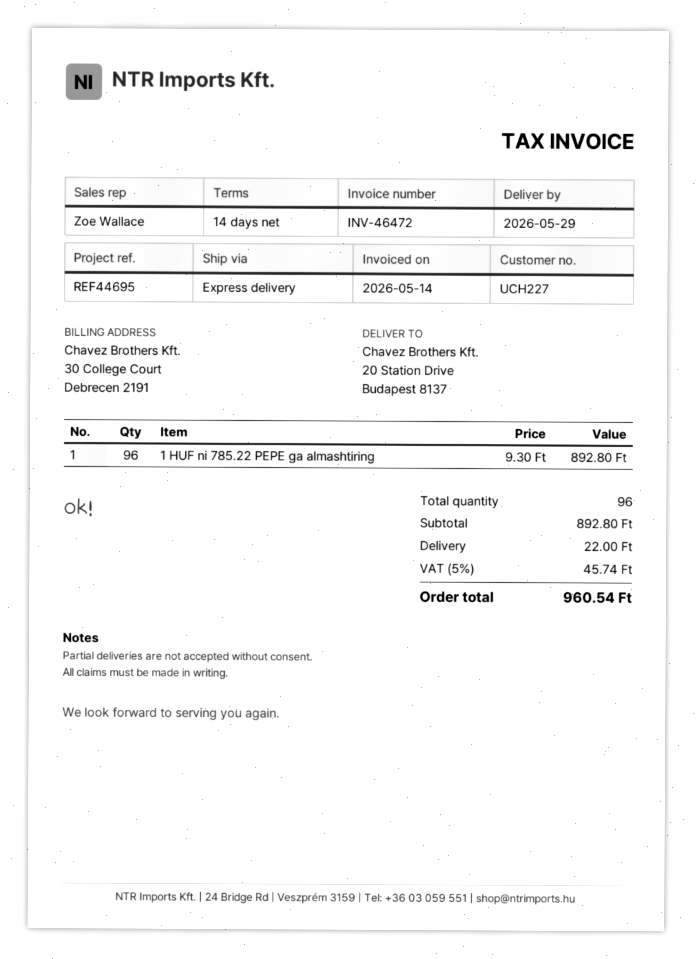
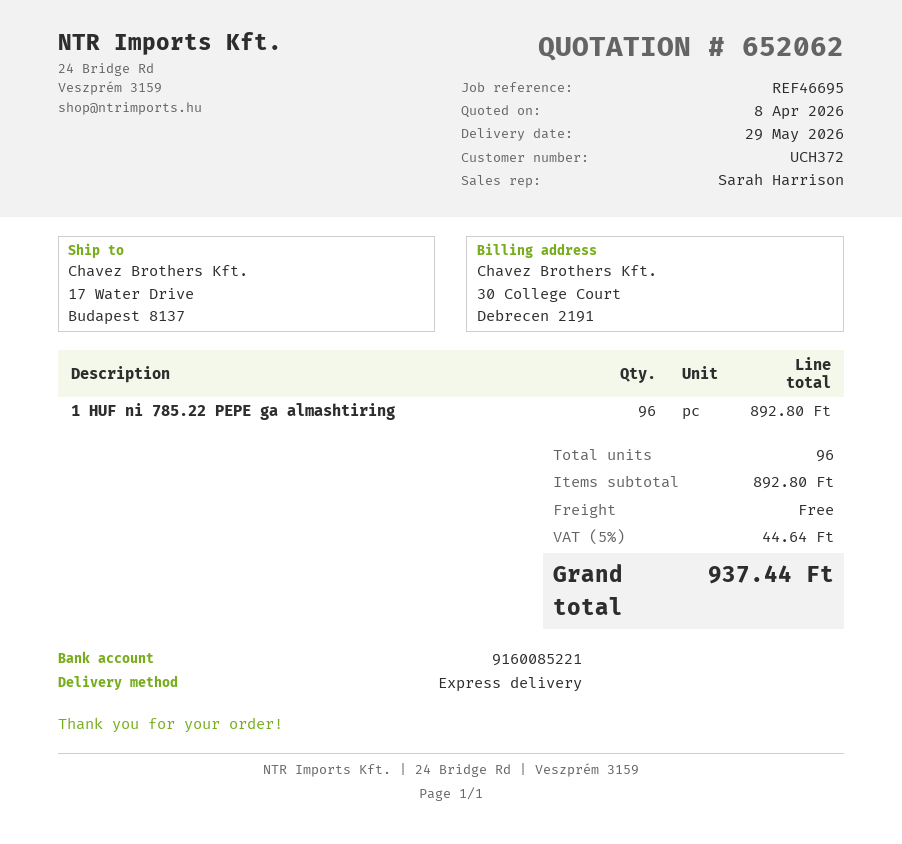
customer number: UCH227 -> UCH372
reference: REF44695 -> REF46695
sales rep: Zoe Wallace -> Sarah Harrison
ship to: 20 Station Drive, Budapest 8137 -> 17 Water Drive, Budapest 8137
shipping: 22.00 -> 0.00
tax: 5% = 45.74 -> 5% = 44.64
total: 960.54 -> 937.44

